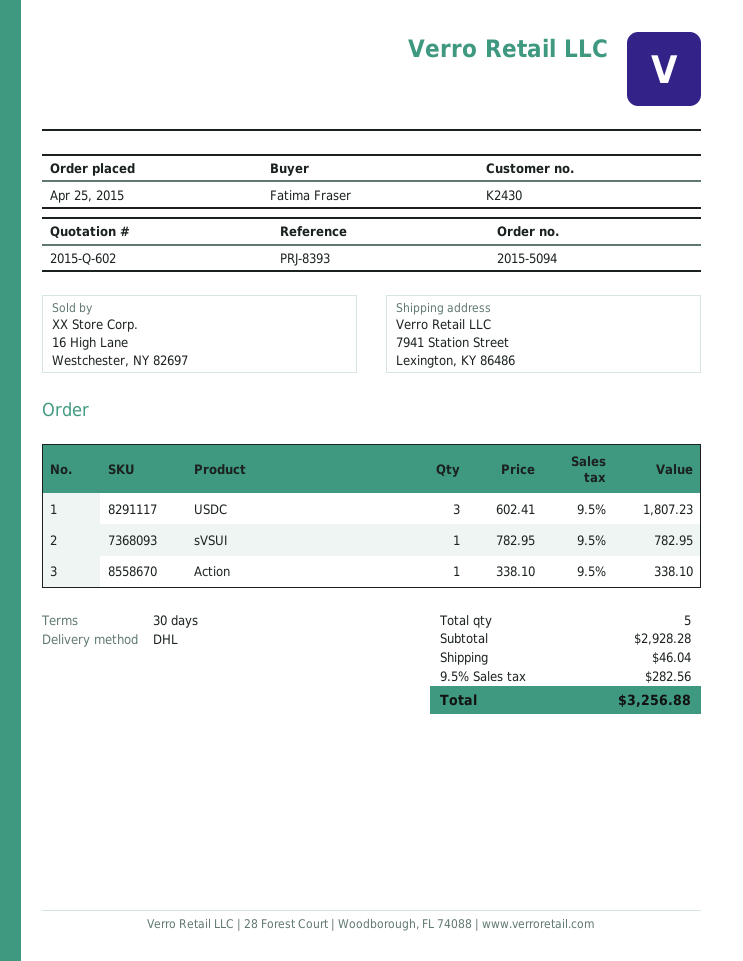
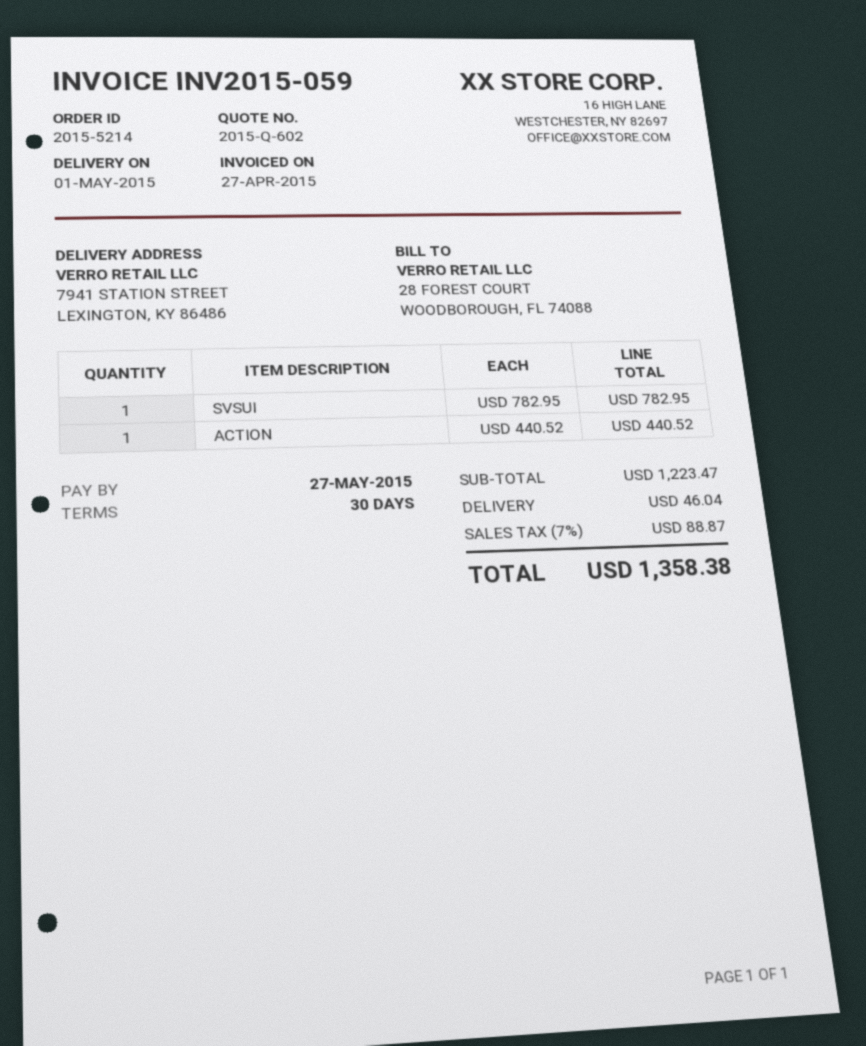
order number: 2015-5094 -> 2015-5214
USDC: 3 x 602.41 = 1807.23 -> none
Action: 1 x 338.10 = 338.10 -> 1 x 440.52 = 440.52
subtotal: 2928.28 -> 1223.47
tax: 9.5% = 282.56 -> 7% = 88.87
total: 3256.88 -> 1358.38

